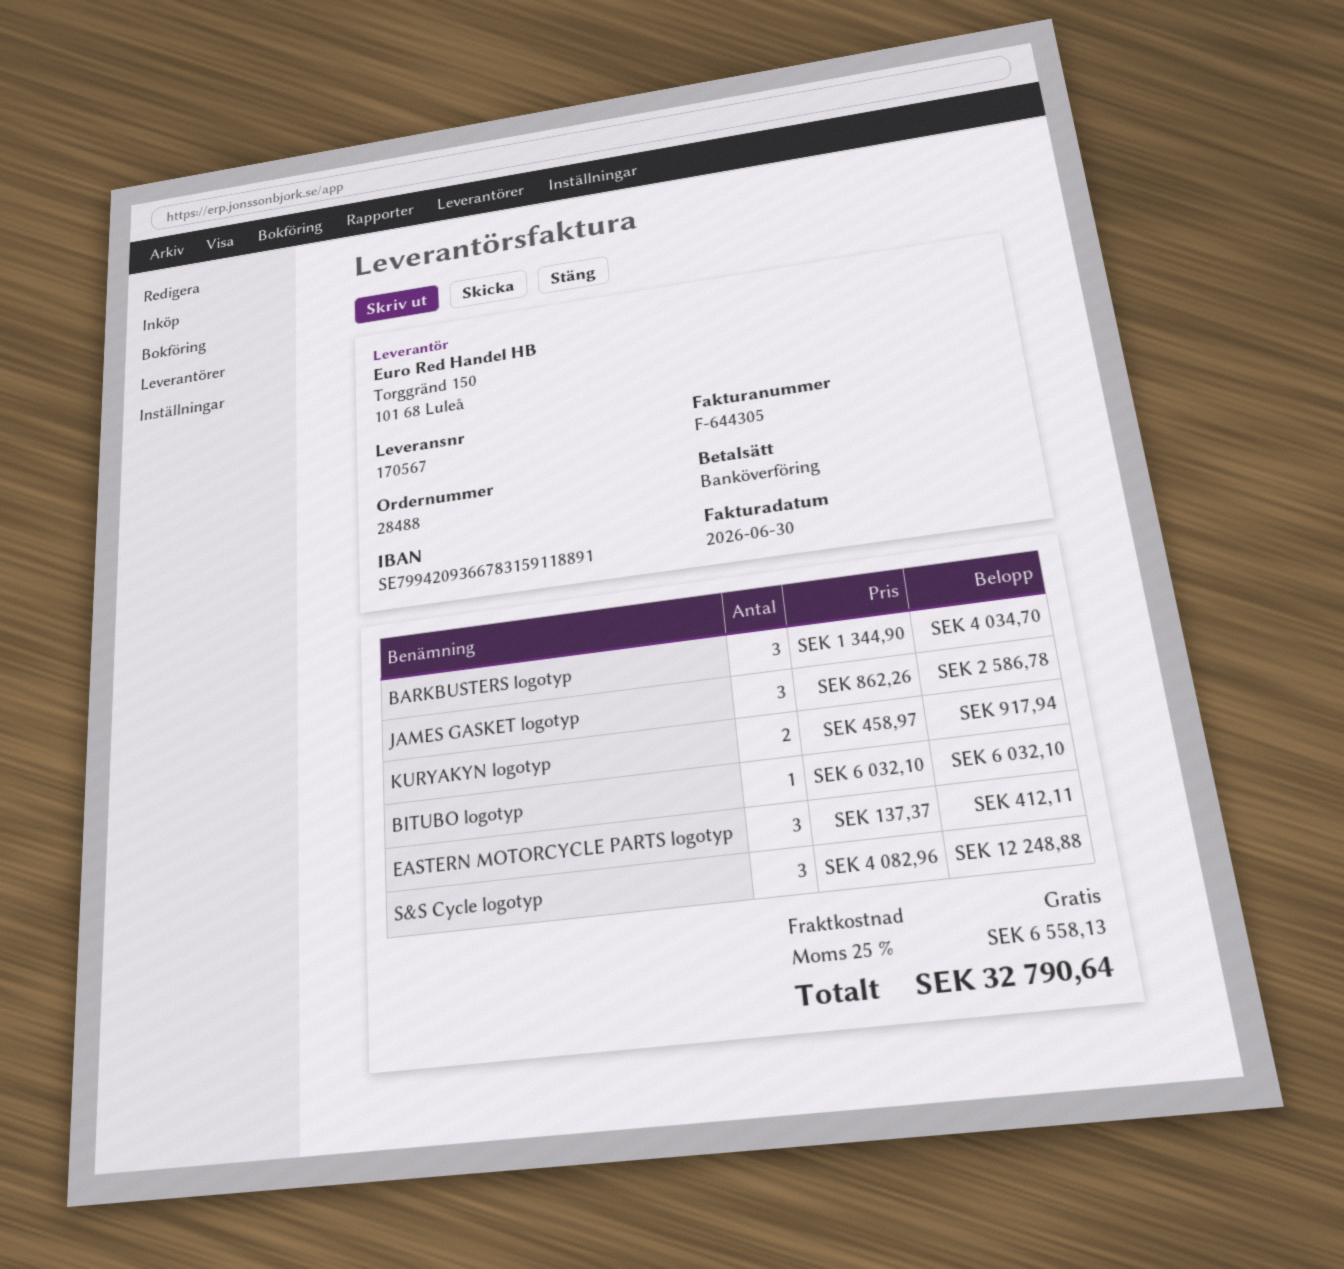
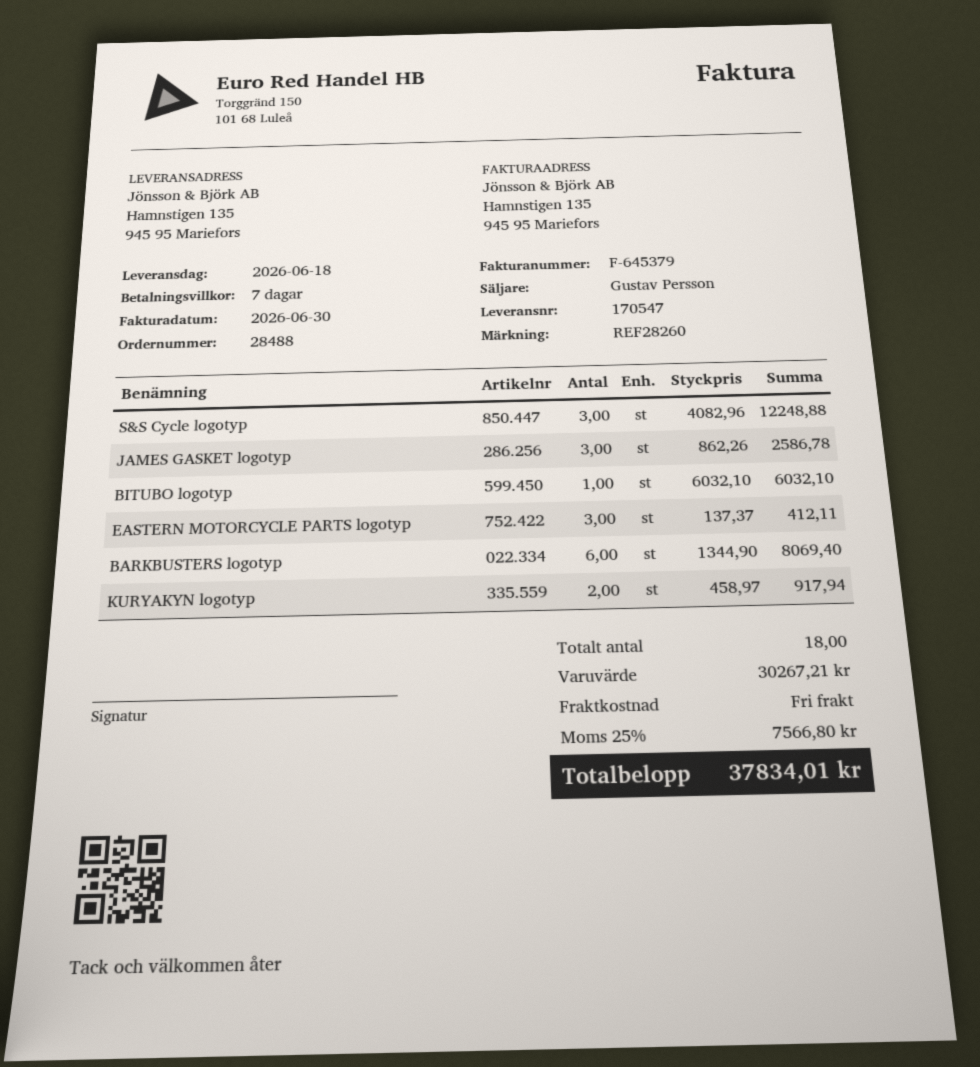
delivery note number: 170567 -> 170547
invoice number: F-644305 -> F-645379
BARKBUSTERS logotyp: 3 x 1344.90 = 4034.70 -> 6 x 1344.90 = 8069.40
tax: 25% = 6558.13 -> 25% = 7566.80
total: 32790.64 -> 37834.01

